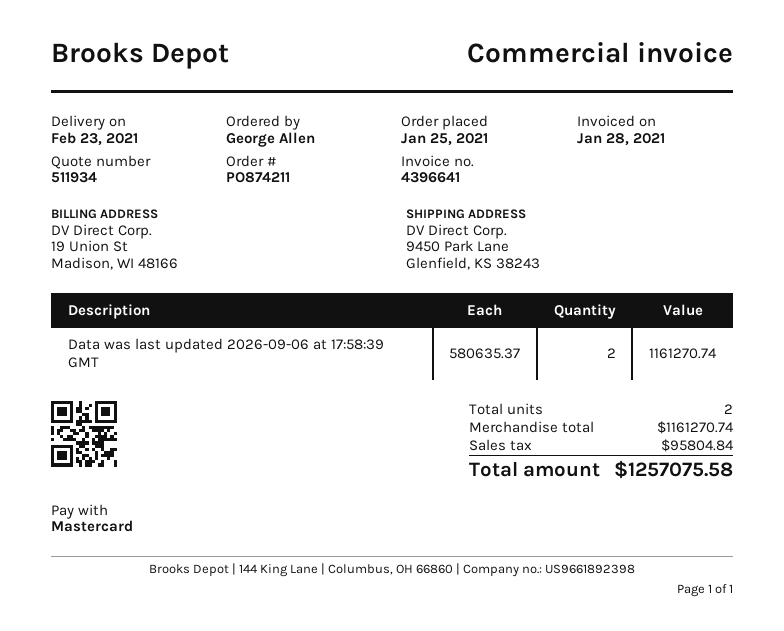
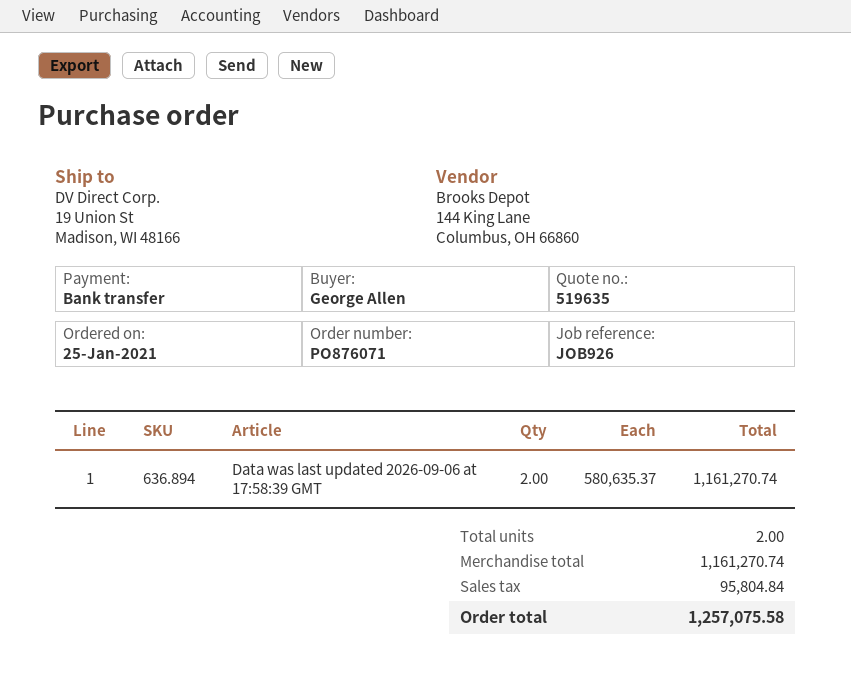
quote number: 511934 -> 519635
order number: PO874211 -> PO876071
payment method: Mastercard -> bank transfer
ship to: 9450 Park Lane, Glenfield, KS 38243 -> 19 Union St, Madison, WI 48166

